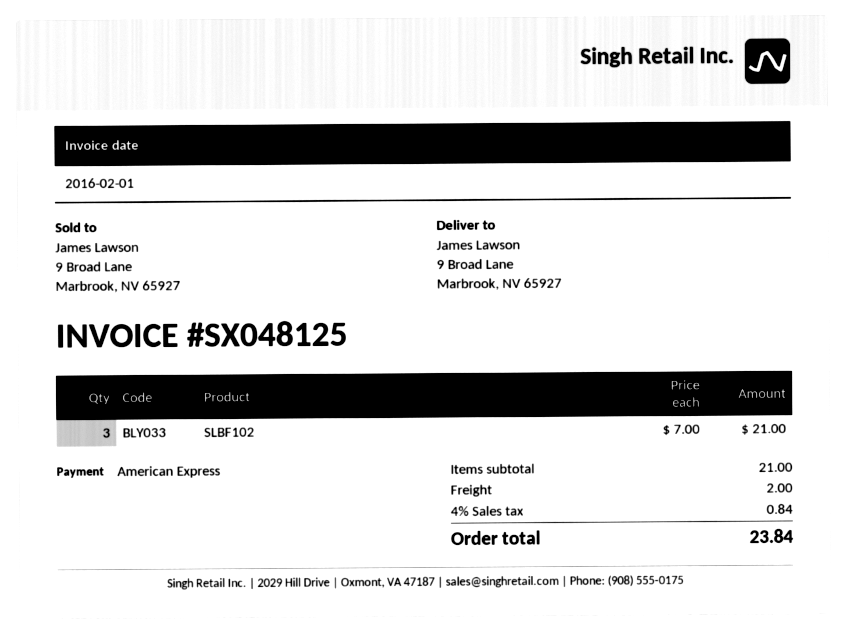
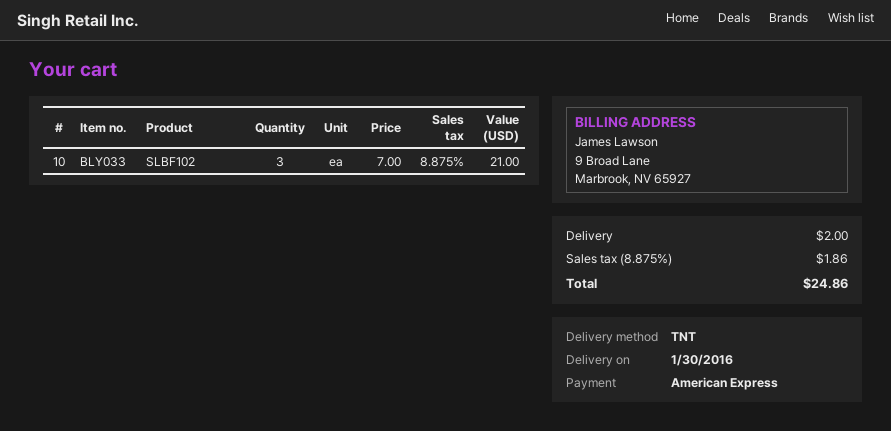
tax: 4% = 0.84 -> 8.875% = 1.86
total: 23.84 -> 24.86

